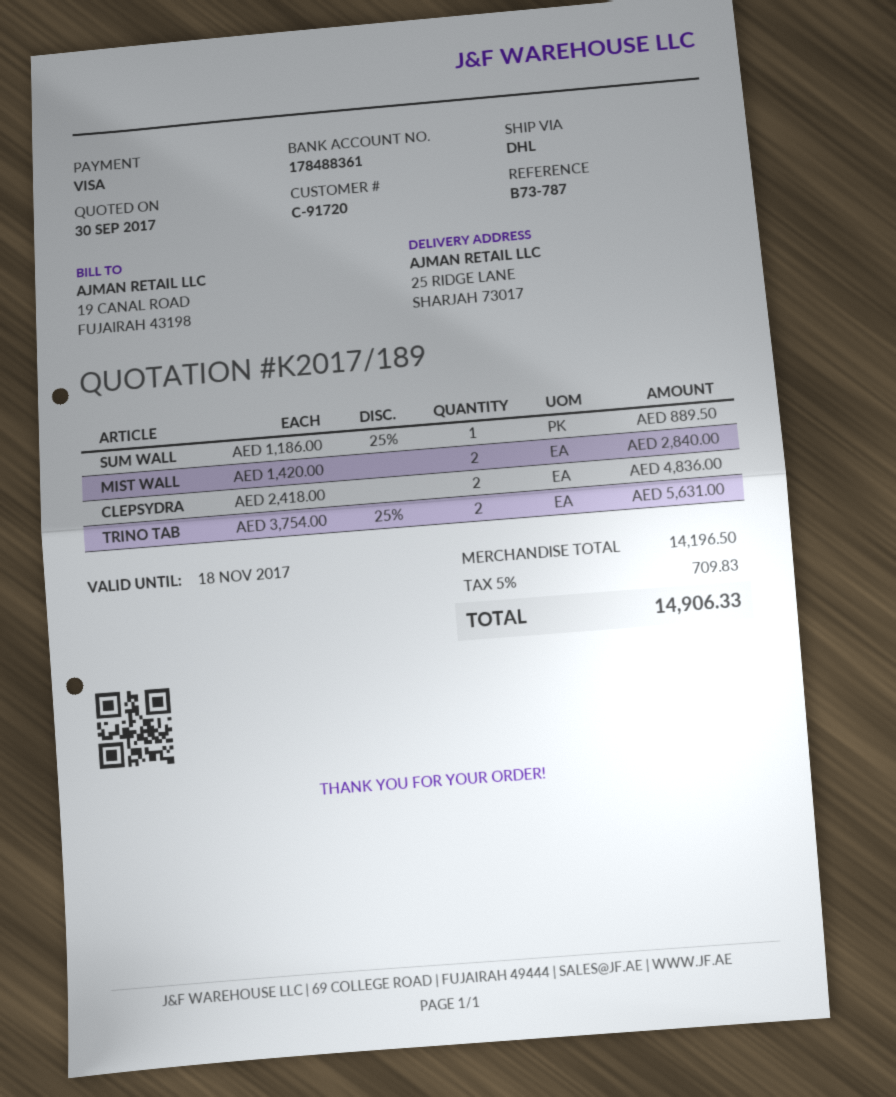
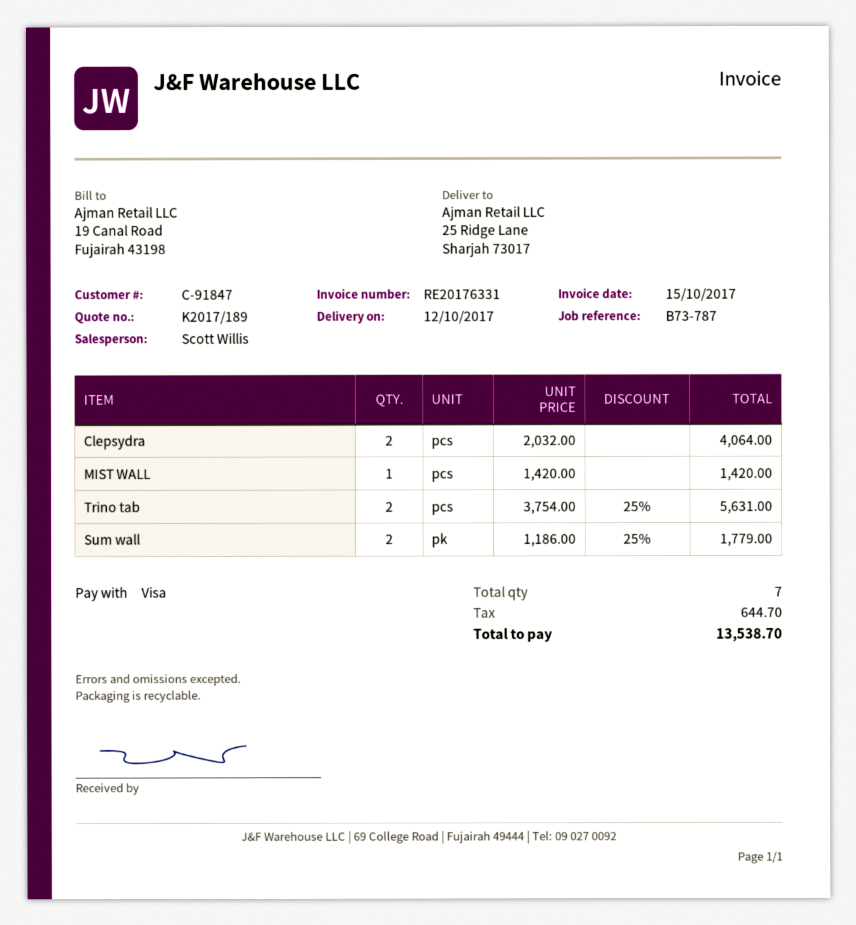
customer number: C-91720 -> C-91847
SUM WALL: 1 x 1186.00 - 25% = 889.50 -> 2 x 1186.00 - 25% = 1779.00
MIST WALL: 2 x 1420.00 = 2840.00 -> 1 x 1420.00 = 1420.00
CLEPSYDRA: 2 x 2418.00 = 4836.00 -> 2 x 2032.00 = 4064.00
tax: 709.83 -> 644.70
total: 14906.33 -> 13538.70

